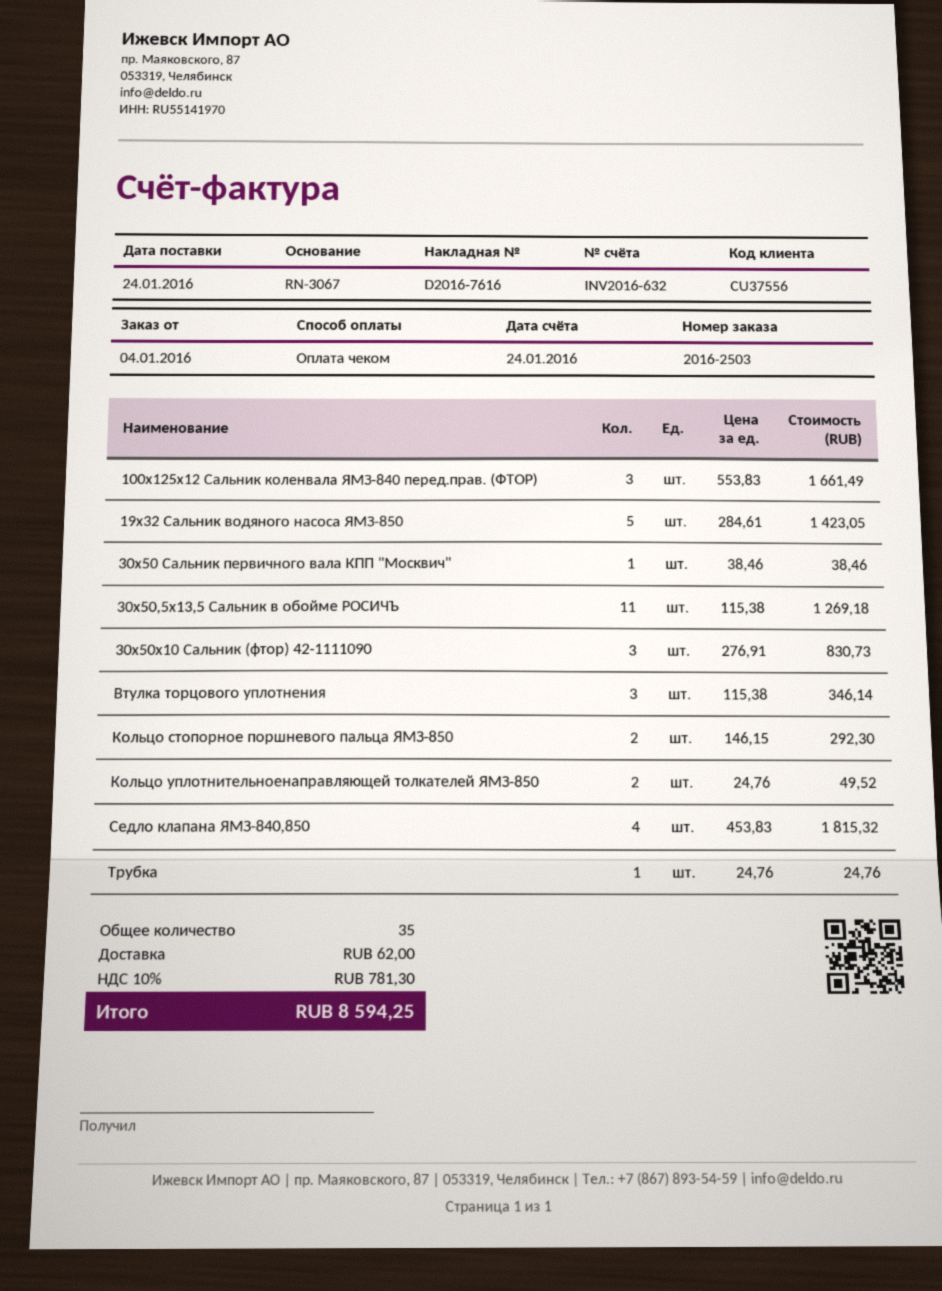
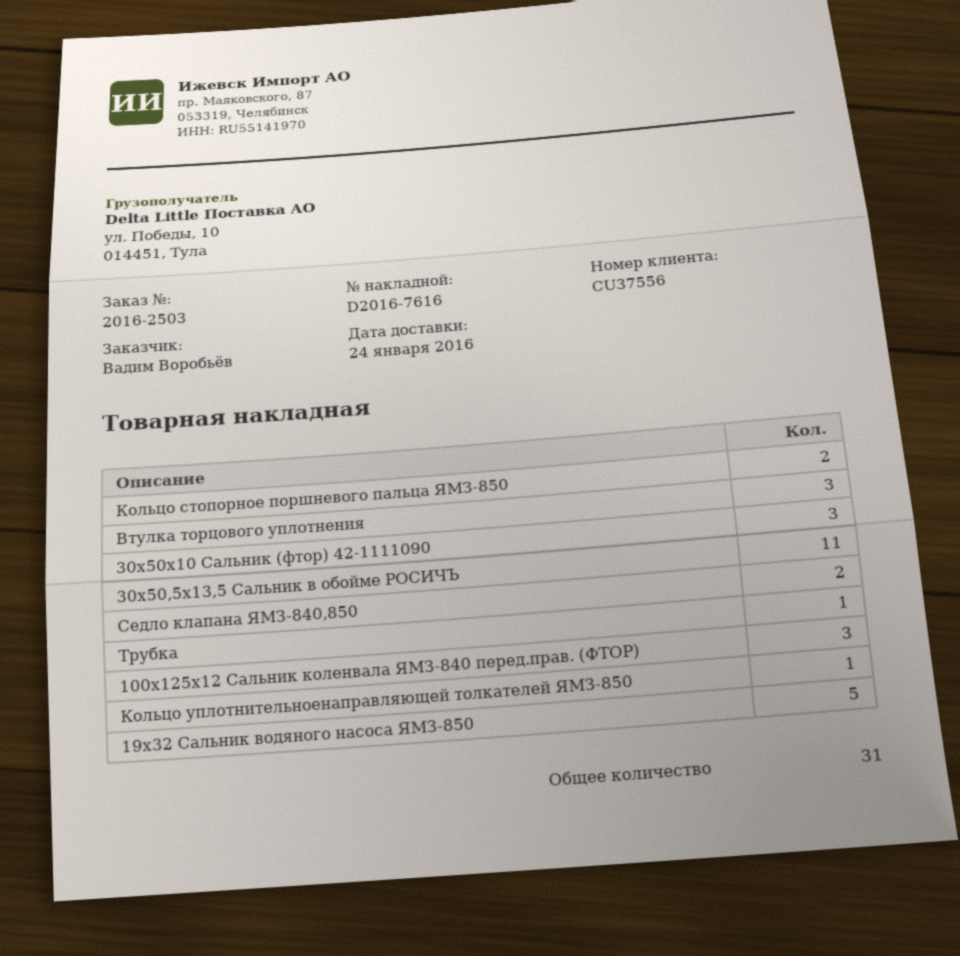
30х50 Сальник первичного вала КПП "Москвич": 1 -> none
Кольцо уплотнительноенаправляющей толкателей ЯМЗ-850: 2 -> 1
Седло клапана ЯМЗ-840,850: 4 -> 2
total quantity: 35 -> 31

